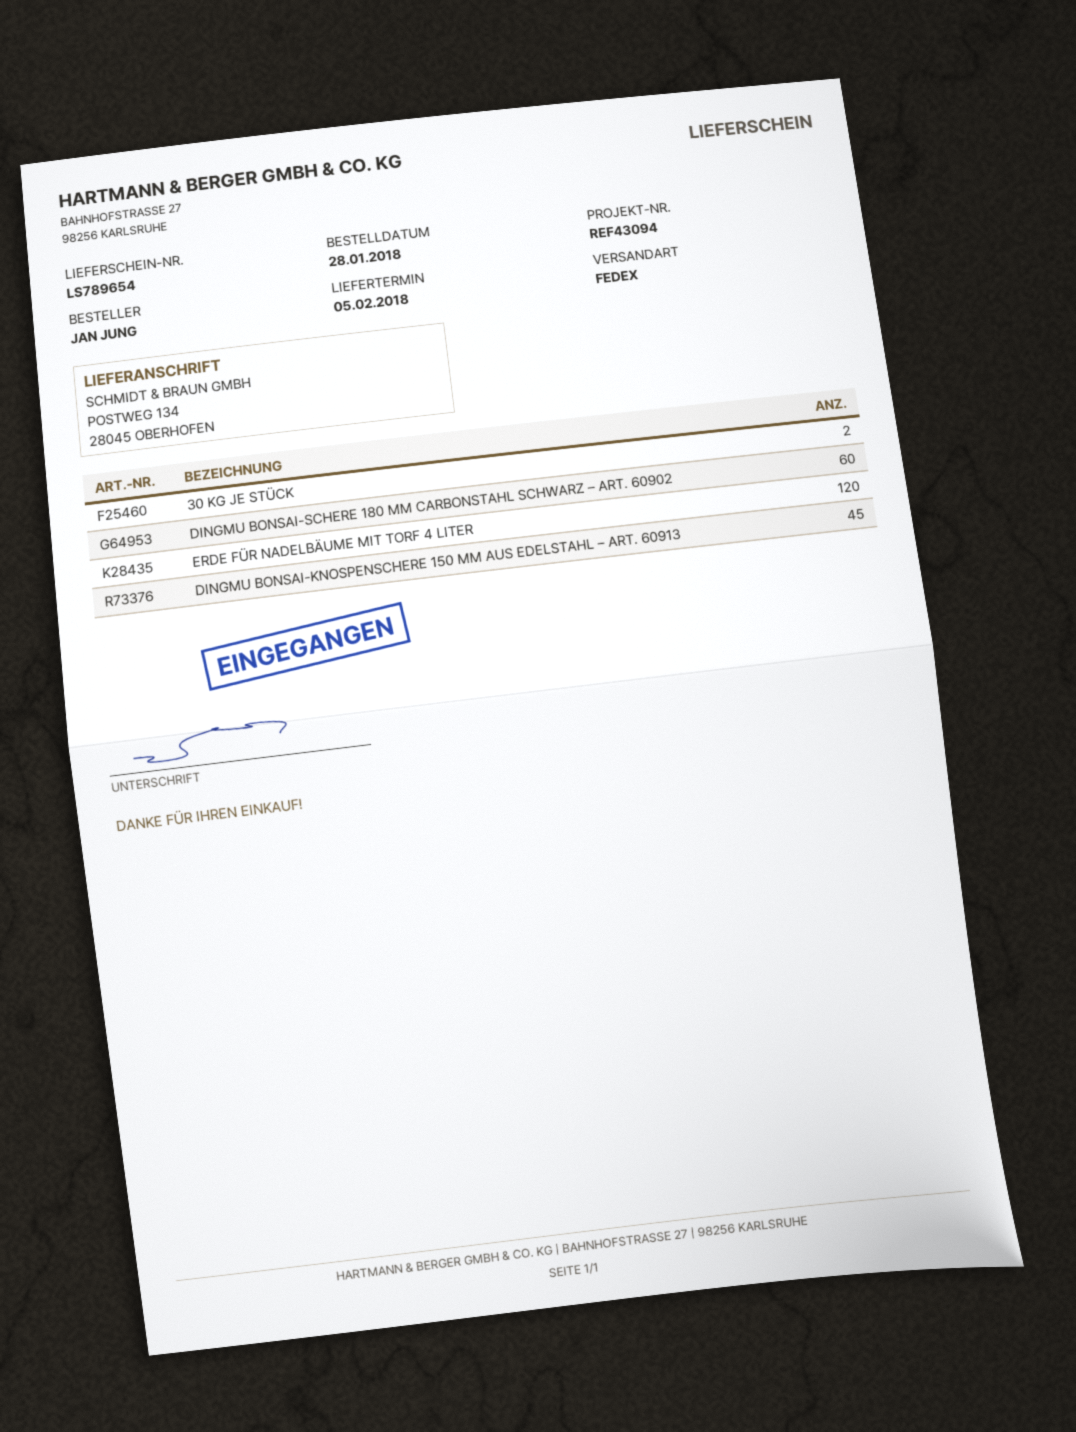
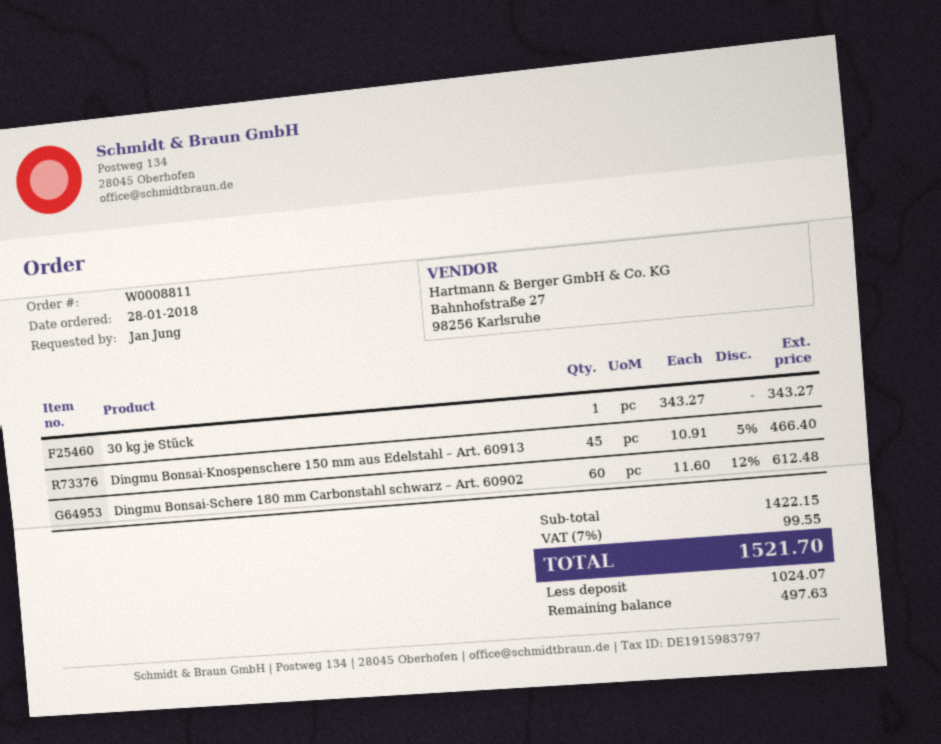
30 KG JE STÜCK: 2 -> 1
ERDE FÜR NADELBÄUME MIT TORF 4 LITER: 120 -> none

